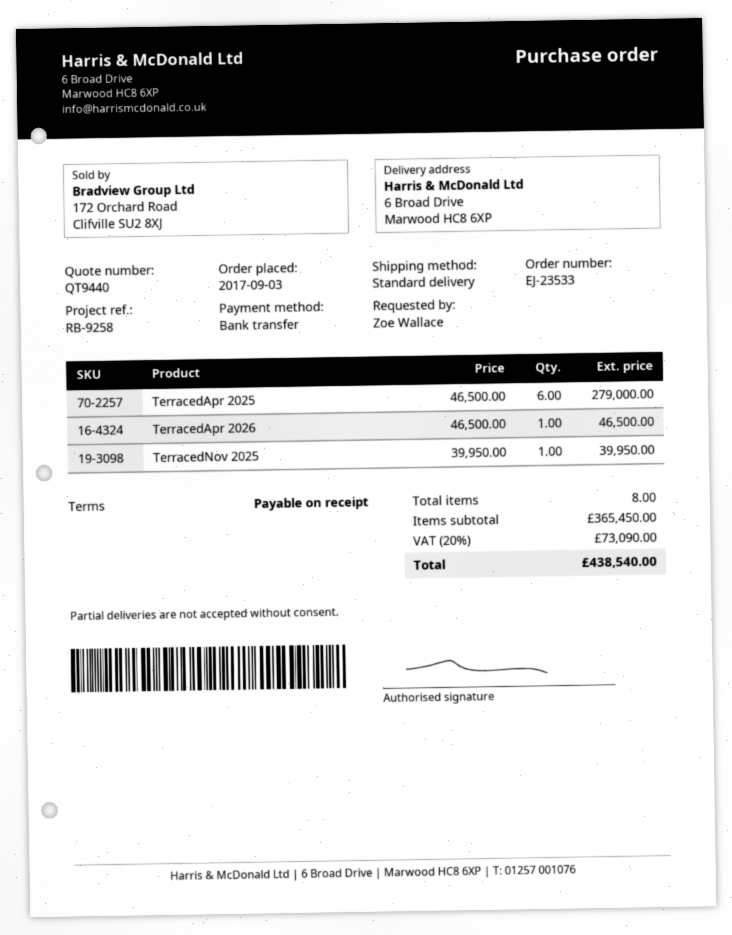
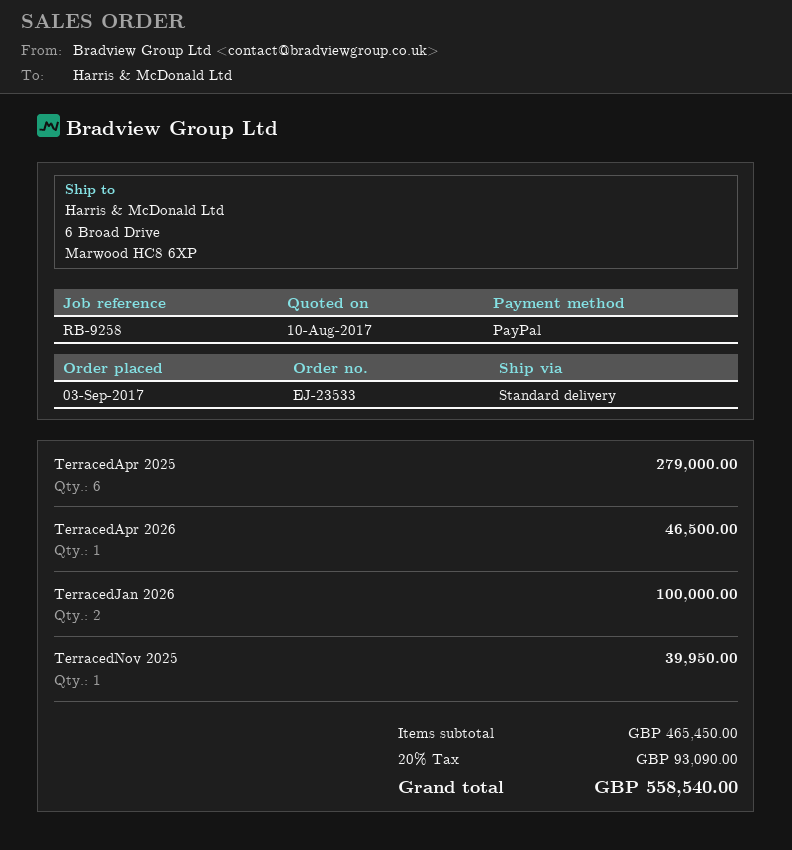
payment method: bank transfer -> PayPal
TerracedJan 2026: none -> 2 for 100000.00
subtotal: 365450.00 -> 465450.00
tax: 20% = 73090.00 -> 20% = 93090.00
total: 438540.00 -> 558540.00

